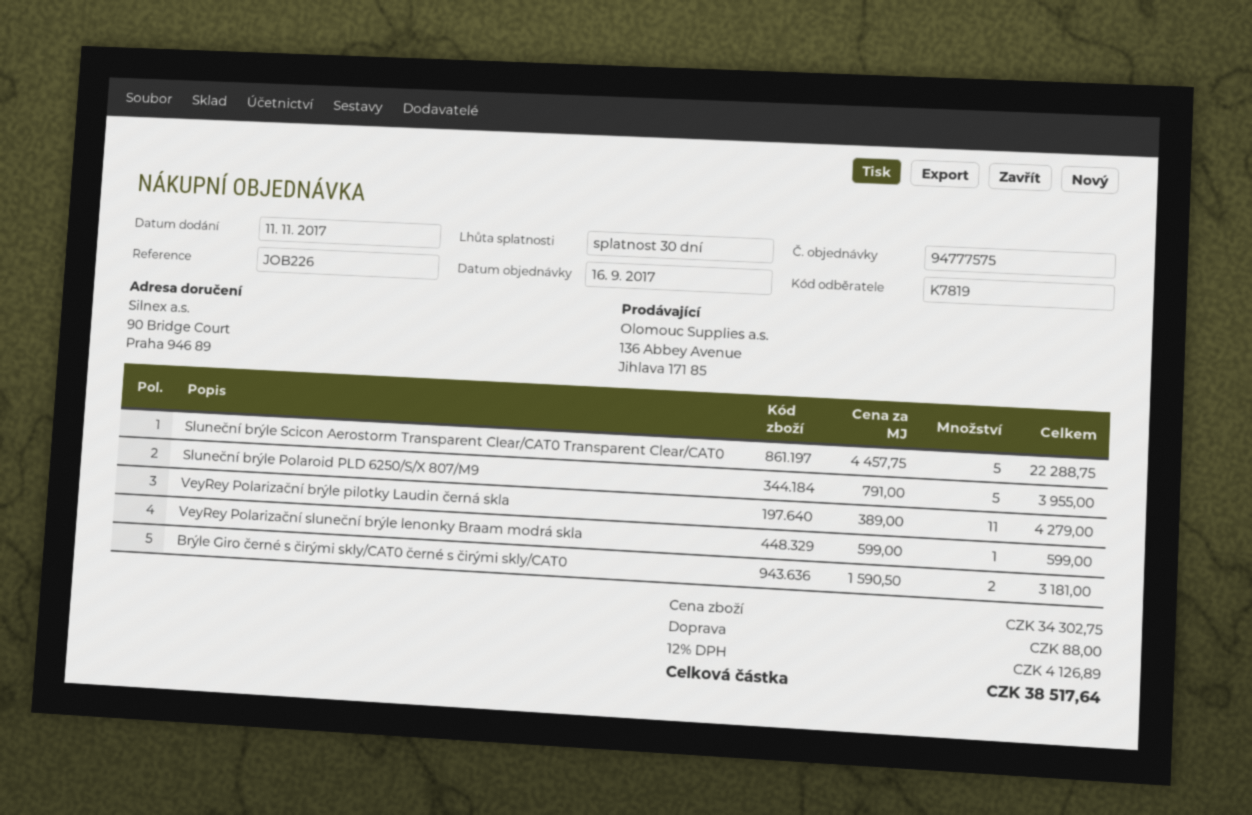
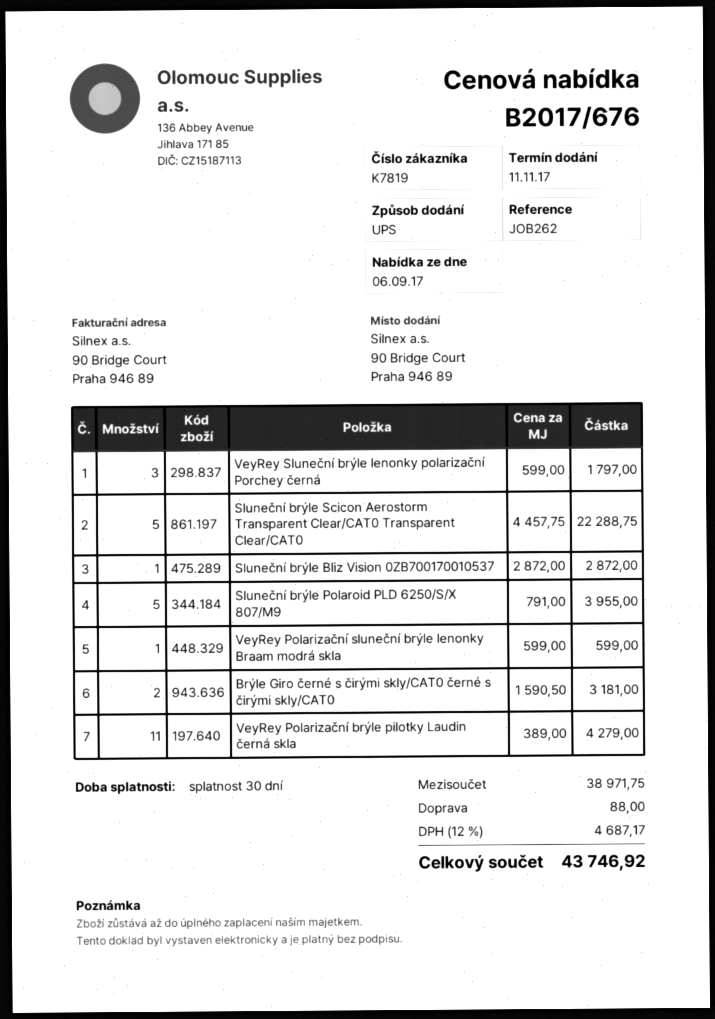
reference: JOB226 -> JOB262
VeyRey Sluneční brýle lenonky polarizační Porchey černá: none -> 3 x 599.00 = 1797.00
Sluneční brýle Bliz Vision 0ZB700170010537: none -> 1 x 2872.00 = 2872.00
subtotal: 34302.75 -> 38971.75
tax: 12% = 4126.89 -> 12% = 4687.17
total: 38517.64 -> 43746.92

